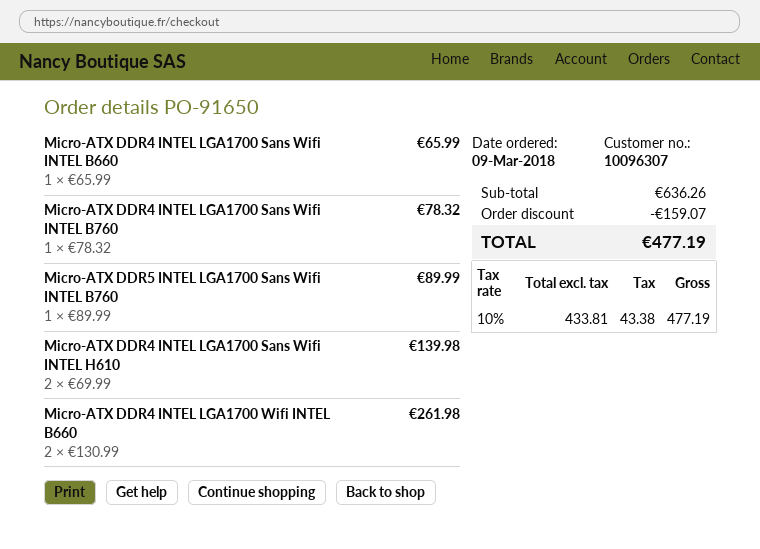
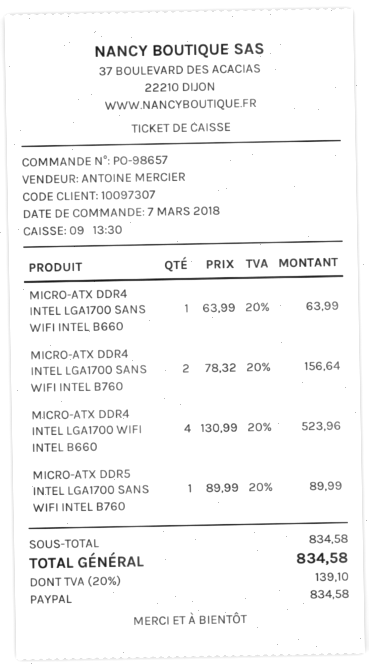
order number: PO-91650 -> PO-98657
order date: 2018-03-09 -> 2018-03-07
customer number: 10096307 -> 10097307
Micro-ATX DDR4 INTEL LGA1700 Sans Wifi INTEL B660: 1 x 65.99 = 65.99 -> 1 x 63.99 = 63.99
Micro-ATX DDR4 INTEL LGA1700 Sans Wifi INTEL B760: 1 x 78.32 = 78.32 -> 2 x 78.32 = 156.64
Micro-ATX DDR4 INTEL LGA1700 Sans Wifi INTEL H610: 2 x 69.99 = 139.98 -> none
Micro-ATX DDR4 INTEL LGA1700 Wifi INTEL B660: 2 x 130.99 = 261.98 -> 4 x 130.99 = 523.96
subtotal: 636.26 -> 834.58
discount: 159.07 -> none
tax: 10% = 43.38 -> 20% = 139.10
total: 477.19 -> 834.58

